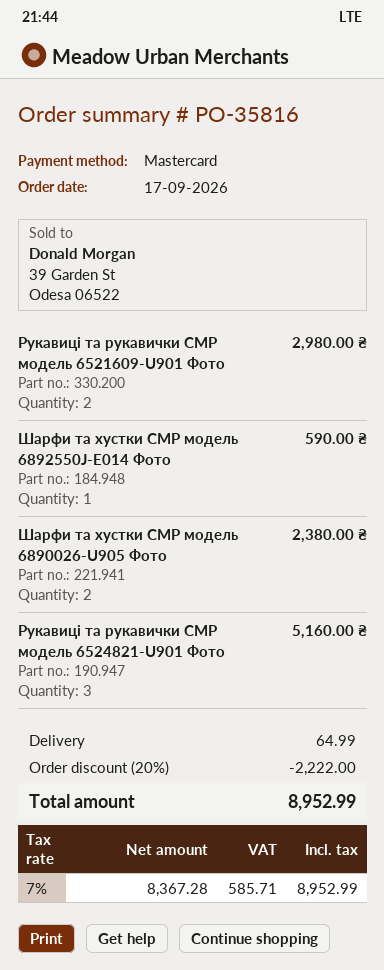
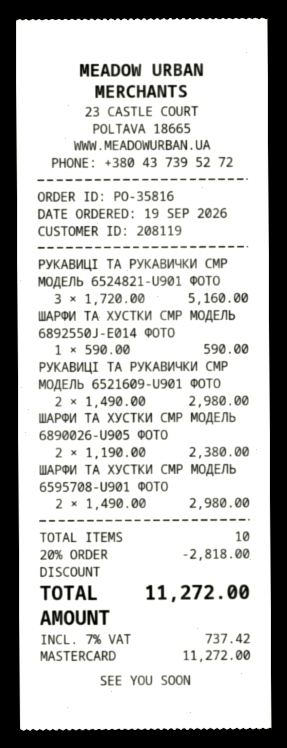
order date: 2026-09-17 -> 2026-09-19
ШАРФИ ТА ХУСТКИ CMP МОДЕЛЬ 6595708-U901 ФОТО: none -> 2 for 2980.00
discount: 20% = 2222.00 -> 20% = 2818.00
shipping: 64.99 -> none
tax: 7% = 585.71 -> 7% = 737.42
total: 8952.99 -> 11272.00

